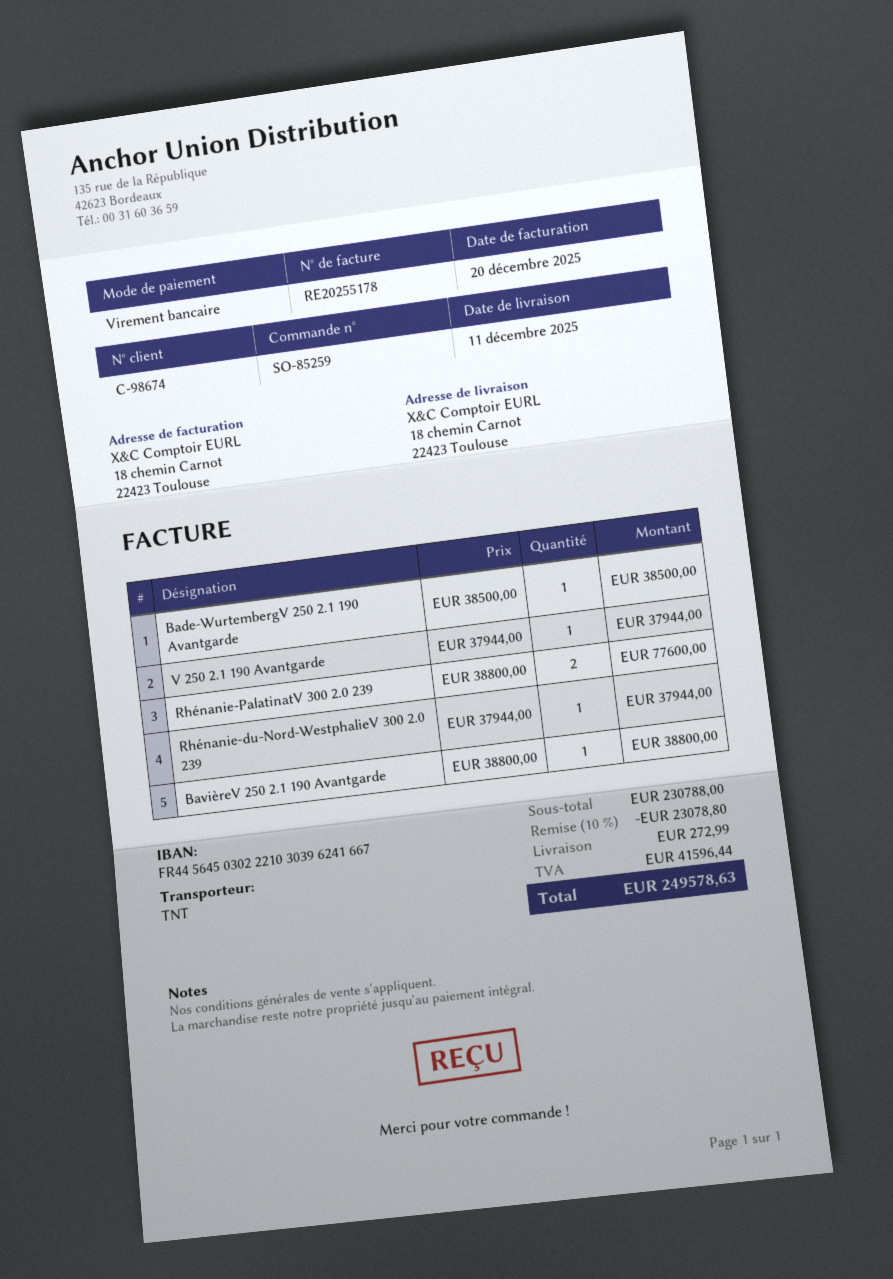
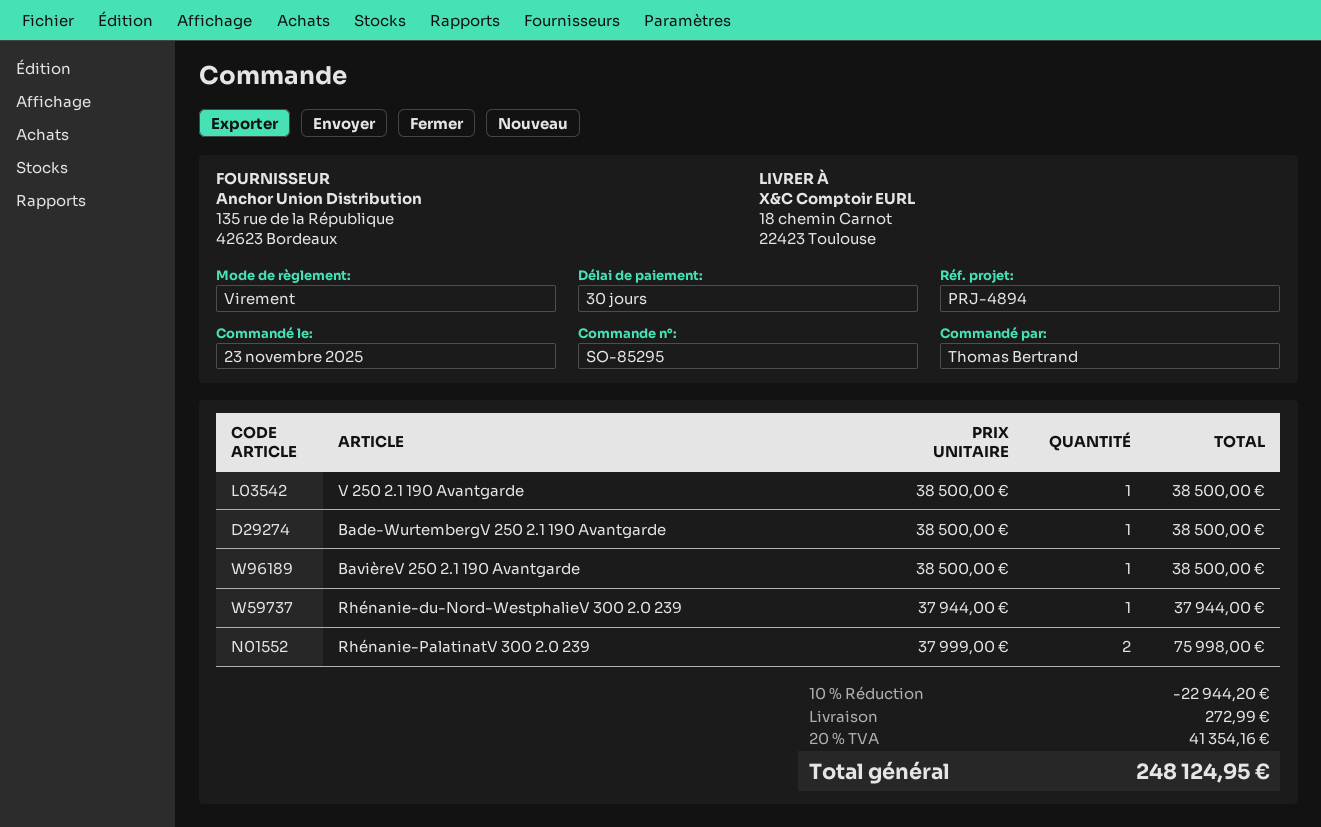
order number: SO-85259 -> SO-85295
V 250 2.1 190 Avantgarde: 1 x 37944.00 = 37944.00 -> 1 x 38500.00 = 38500.00
Rhénanie-PalatinatV 300 2.0 239: 2 x 38800.00 = 77600.00 -> 2 x 37999.00 = 75998.00
BavièreV 250 2.1 190 Avantgarde: 1 x 38800.00 = 38800.00 -> 1 x 38500.00 = 38500.00
discount: 10% = 23078.80 -> 10% = 22944.20
tax: 41596.44 -> 41354.16
total: 249578.63 -> 248124.95

